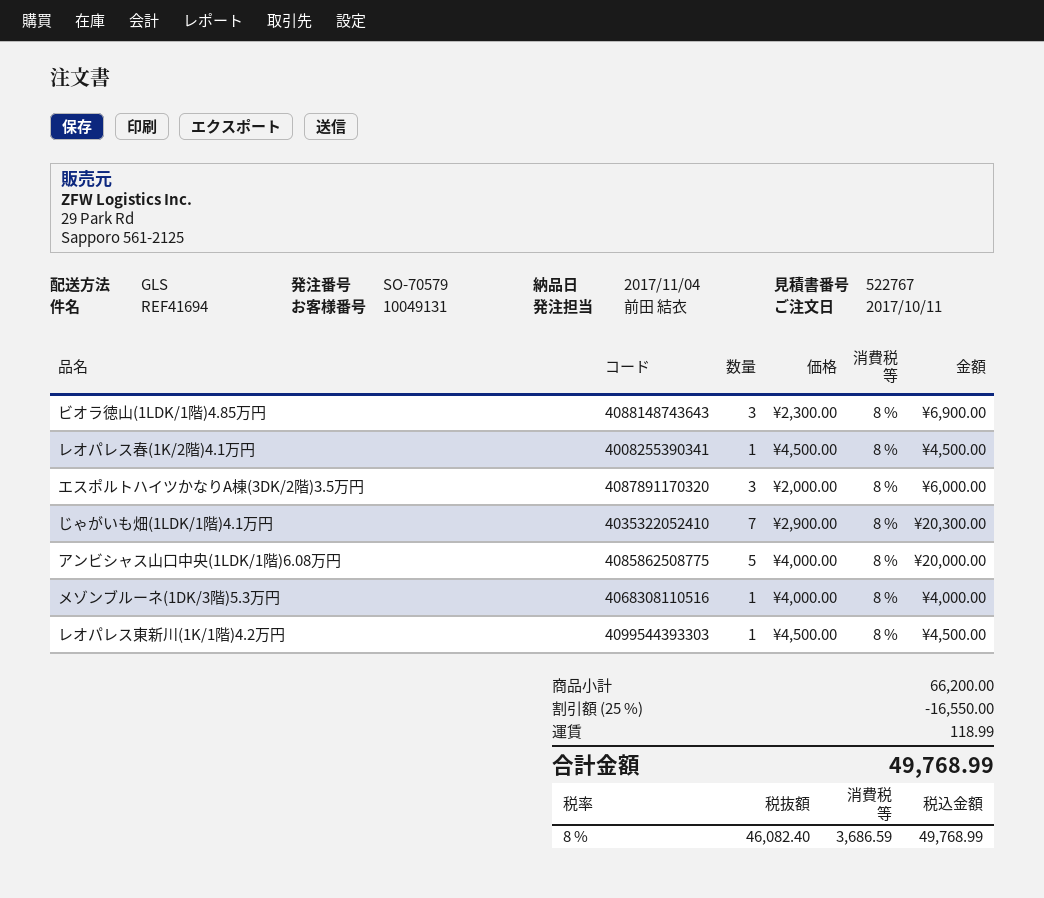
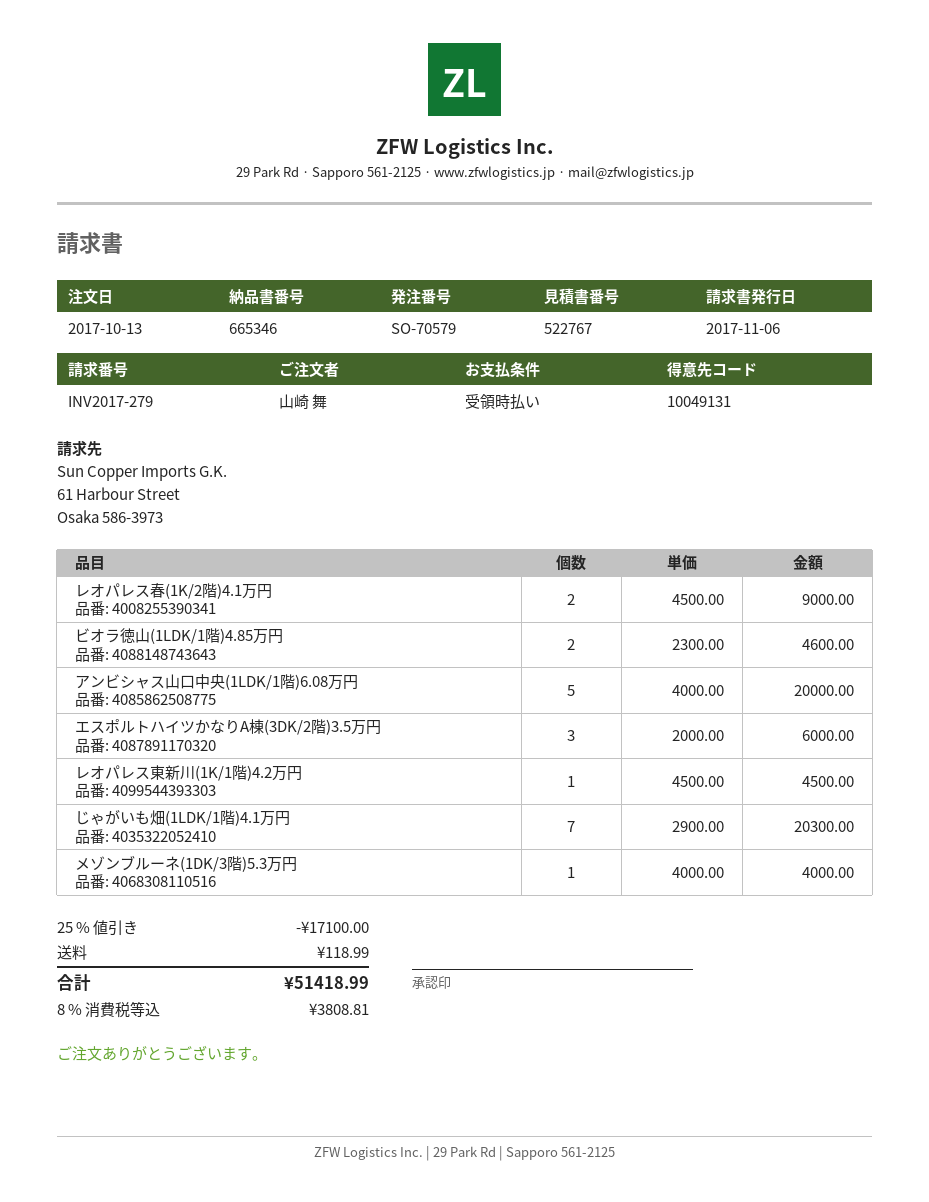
order date: 2017-10-11 -> 2017-10-13
ordered by: 前田 結衣 -> 山崎 舞
ビオラ徳山(1LDK/1階)4.85万円: 3 x 2300.00 = 6900.00 -> 2 x 2300.00 = 4600.00
レオパレス春(1K/2階)4.1万円: 1 x 4500.00 = 4500.00 -> 2 x 4500.00 = 9000.00
discount: 25% = 16550.00 -> 25% = 17100.00
tax: 8% = 3686.59 -> 8% = 3808.81
total: 49768.99 -> 51418.99

